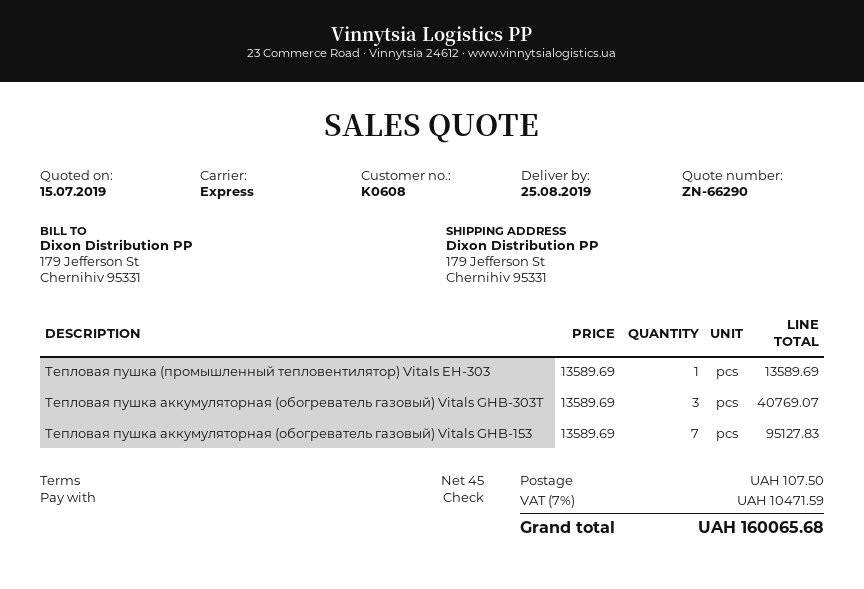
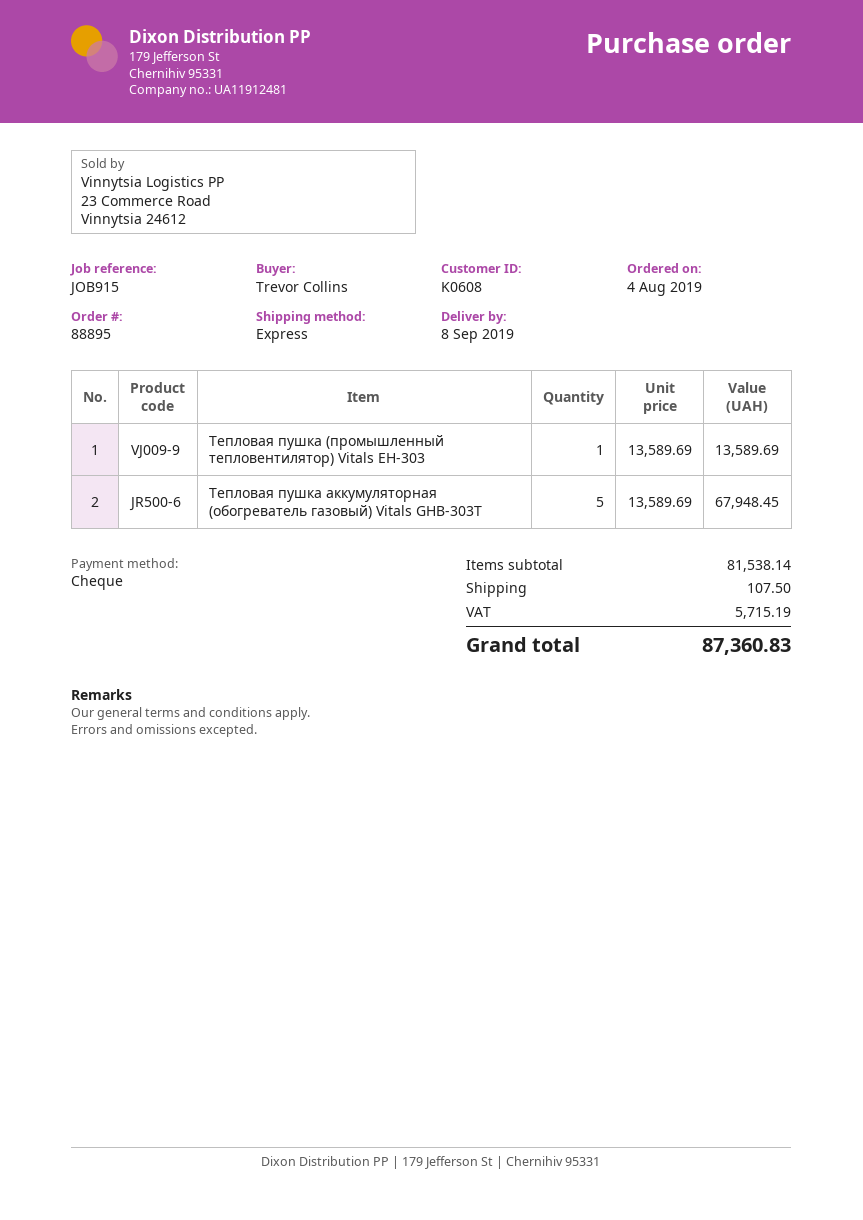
delivery date: 2019-08-25 -> 2019-09-08
Тепловая пушка аккумуляторная (обогреватель газовый) Vitals GHB-303Т: 3 x 13589.69 = 40769.07 -> 5 x 13589.69 = 67948.45
Тепловая пушка аккумуляторная (обогреватель газовый) Vitals GHB-153: 7 x 13589.69 = 95127.83 -> none
tax: 10471.59 -> 5715.19
total: 160065.68 -> 87360.83

